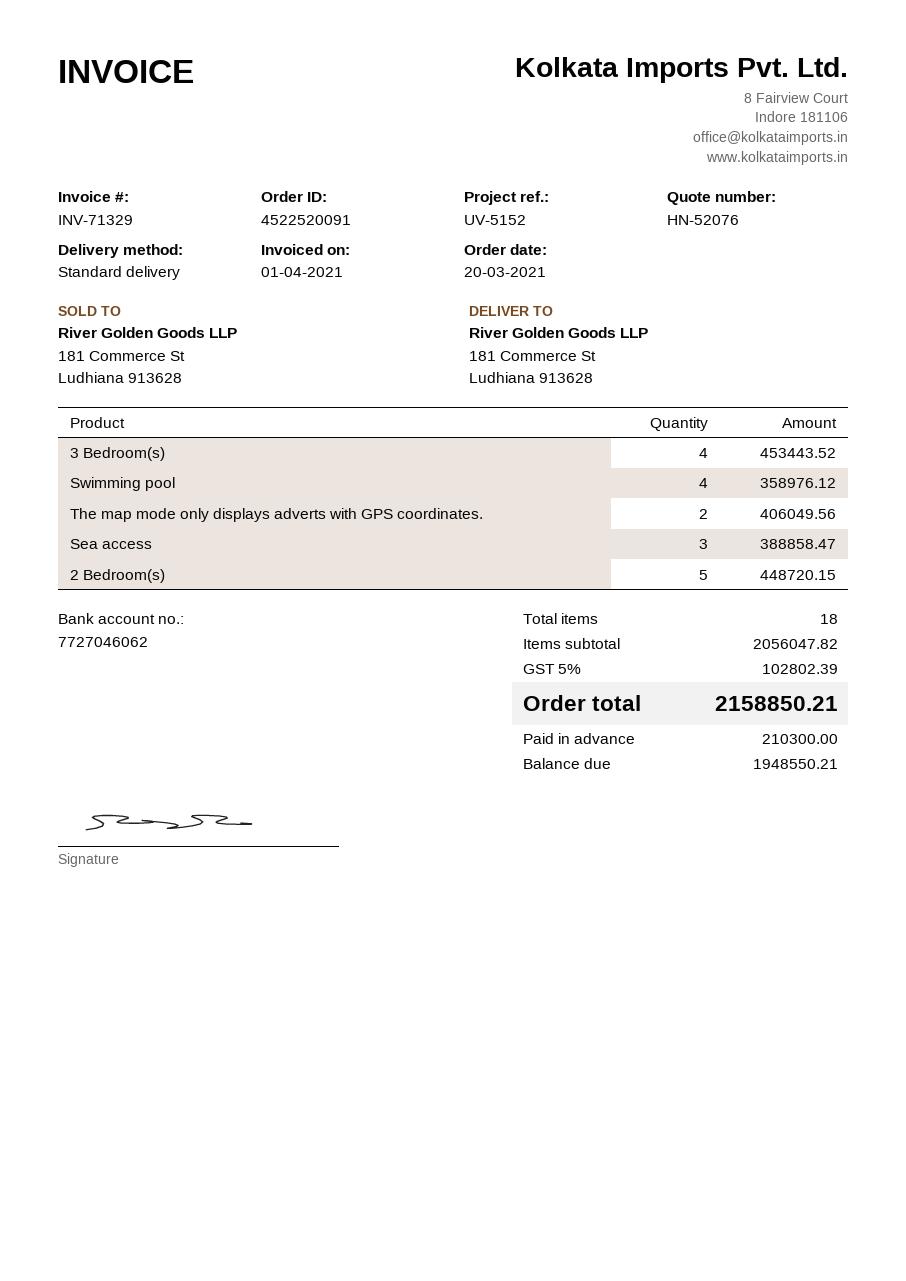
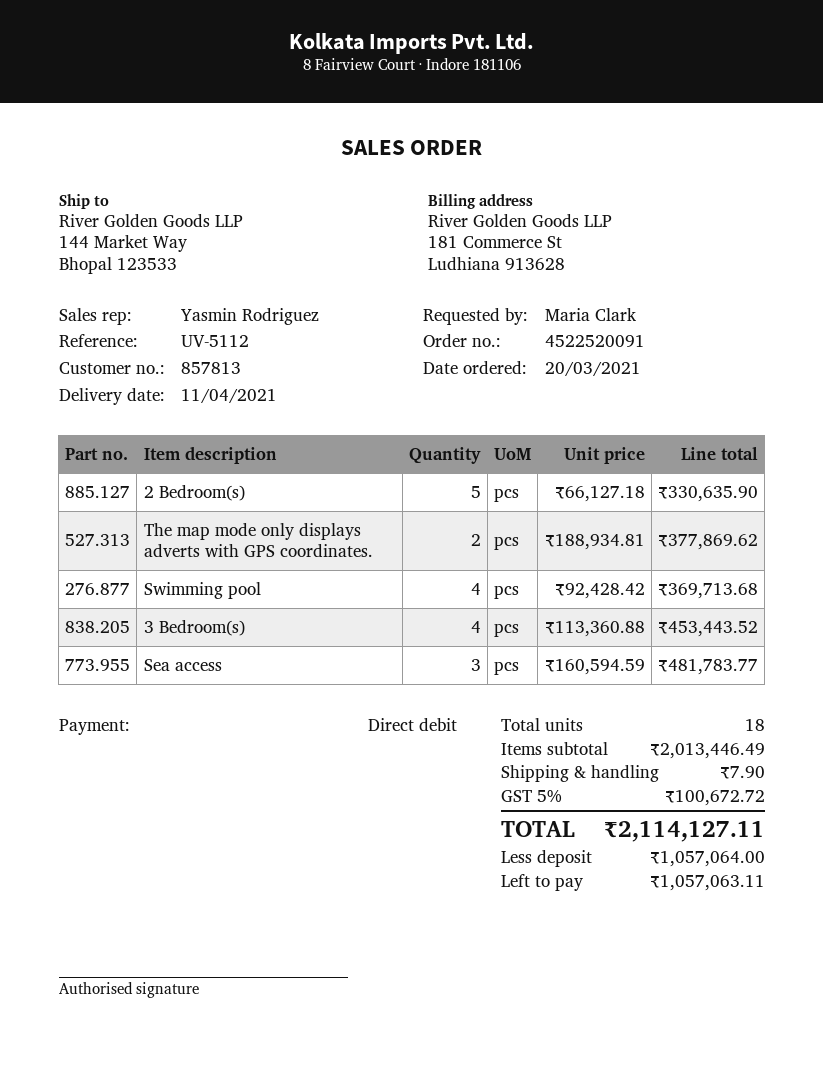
reference: UV-5152 -> UV-5112
ship to: 181 Commerce St, Ludhiana 913628 -> 144 Market Way, Bhopal 123533
Swimming pool: 4 for 358976.12 -> 4 for 369713.68
The map mode only displays adverts with GPS coordinates.: 2 for 406049.56 -> 2 for 377869.62
Sea access: 3 for 388858.47 -> 3 for 481783.77
2 Bedroom(s): 5 for 448720.15 -> 5 for 330635.90
subtotal: 2056047.82 -> 2013446.49
shipping: none -> 7.90
tax: 5% = 102802.39 -> 5% = 100672.72
total: 2158850.21 -> 2114127.11
deposit: 210300.00 -> 1057064.00
balance: 1948550.21 -> 1057063.11

